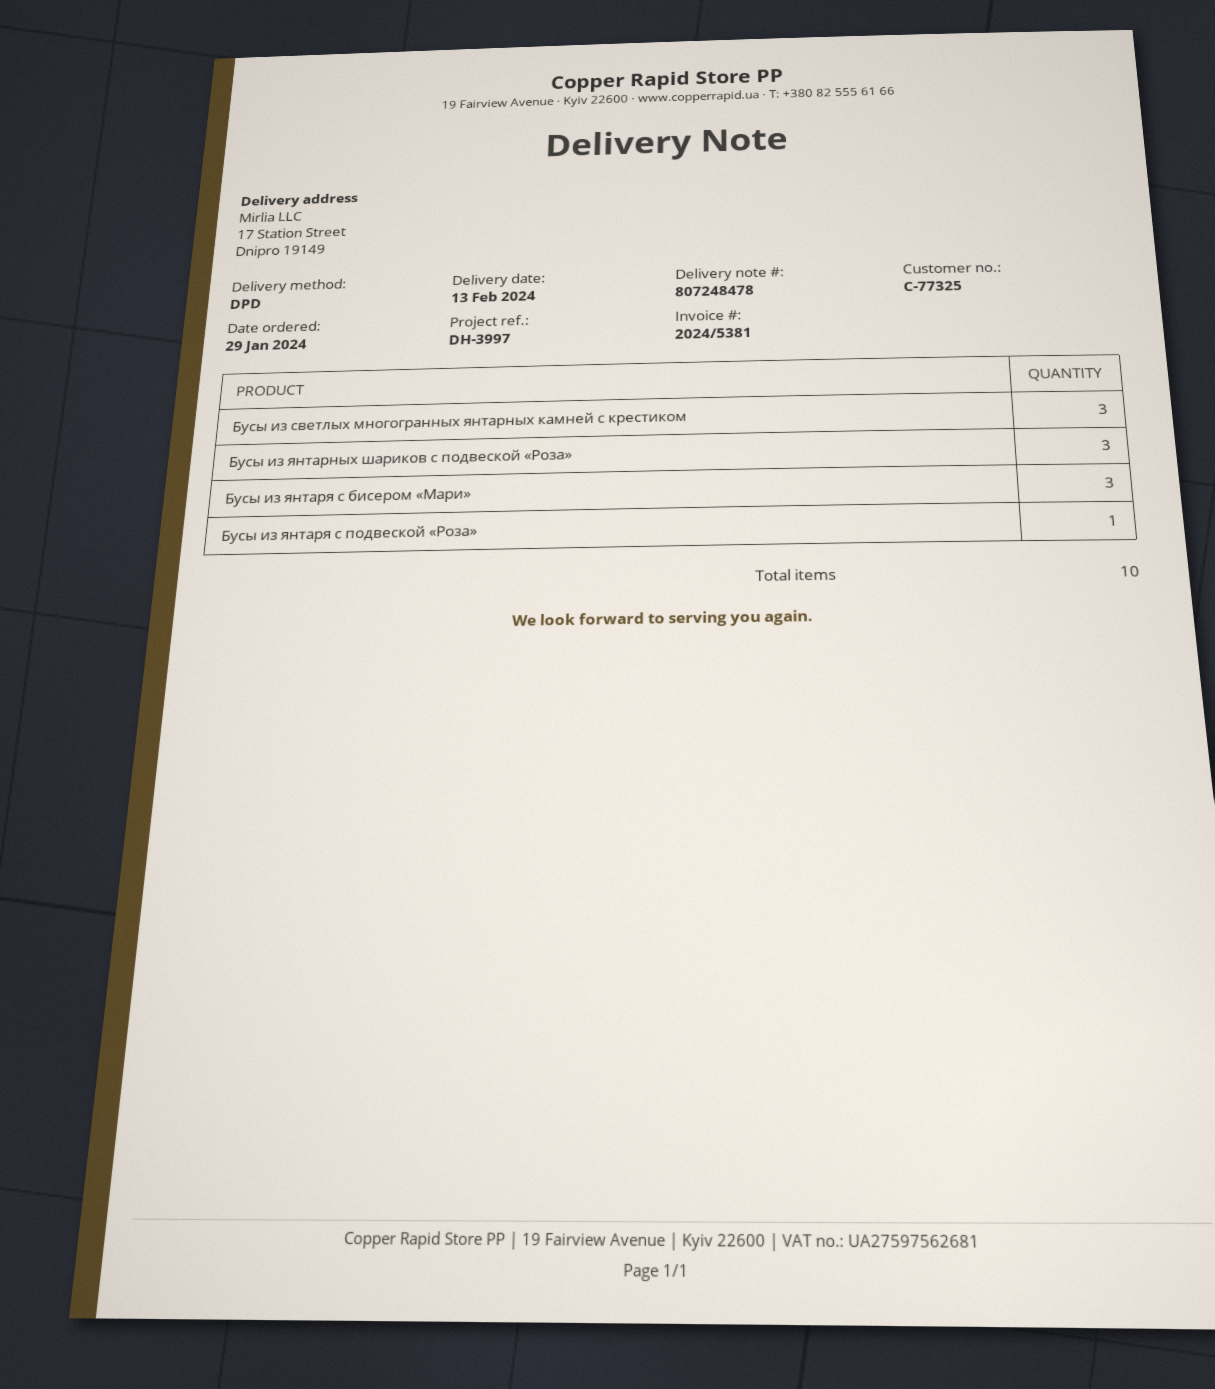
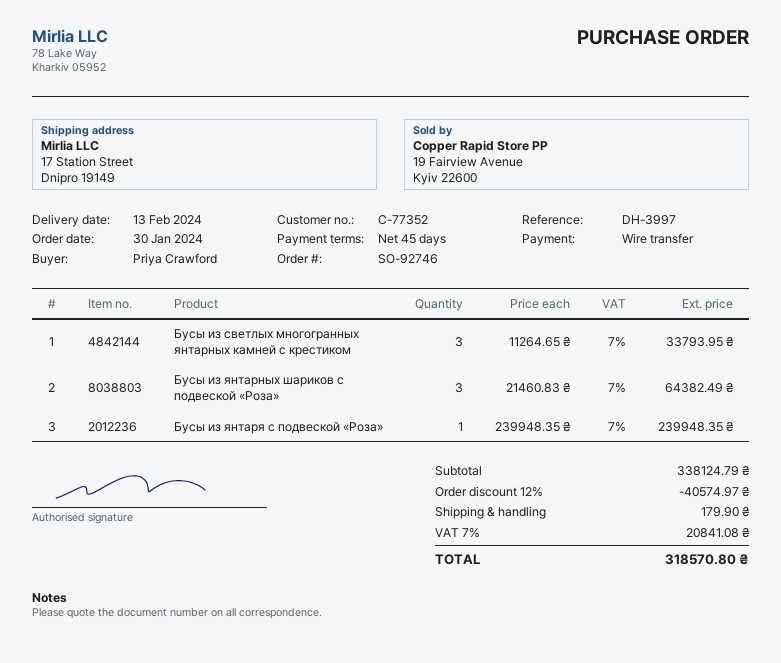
order date: 2024-01-29 -> 2024-01-30
customer number: C-77325 -> C-77352
Бусы из янтаря с бисером «Мари»: 3 -> none

